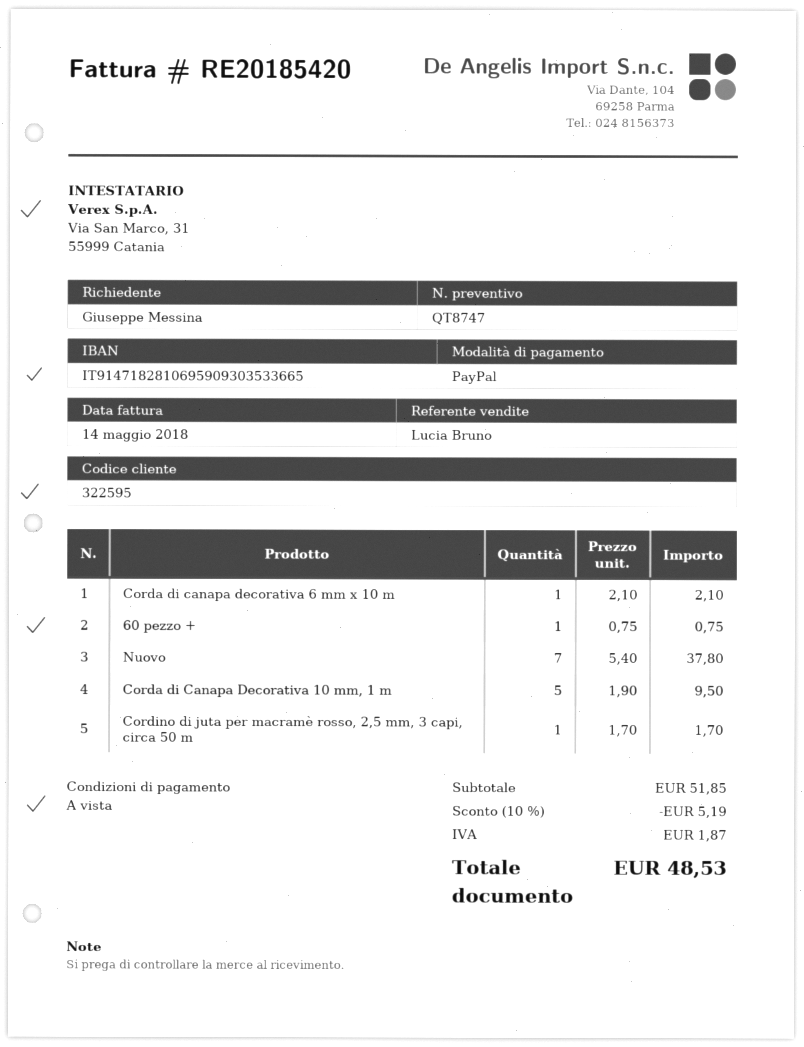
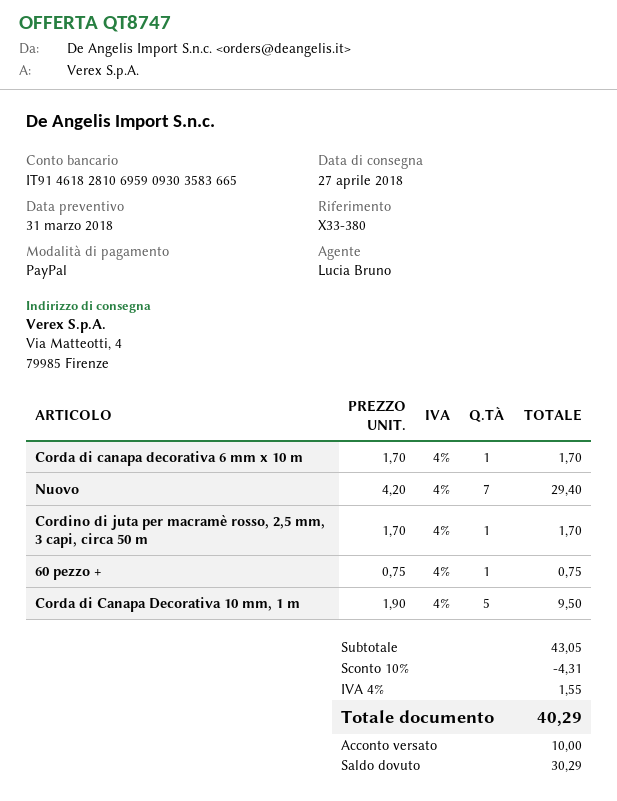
bank account: IT9147182810695909303533665 -> IT9146182810695909303583665
Corda di canapa decorativa 6 mm x 10 m: 1 x 2.10 = 2.10 -> 1 x 1.70 = 1.70
Nuovo: 7 x 5.40 = 37.80 -> 7 x 4.20 = 29.40
subtotal: 51.85 -> 43.05
discount: 10% = 5.19 -> 10% = 4.31
tax: 1.87 -> 1.55
total: 48.53 -> 40.29

